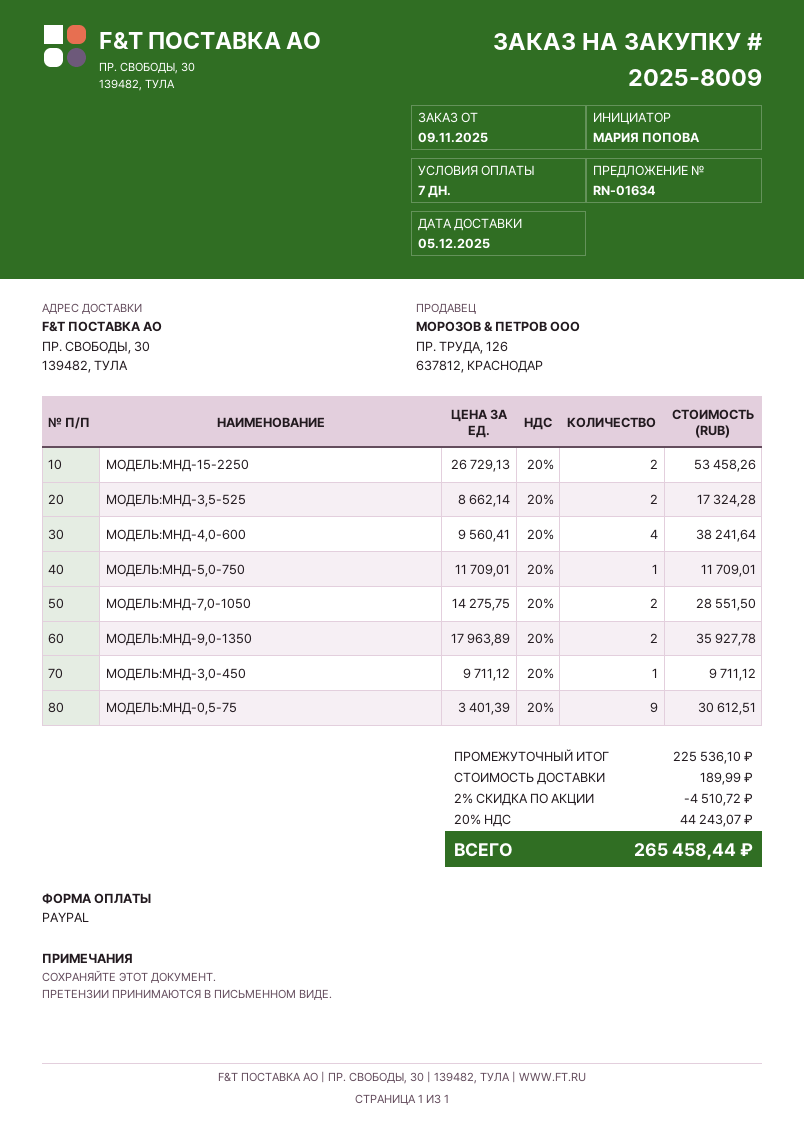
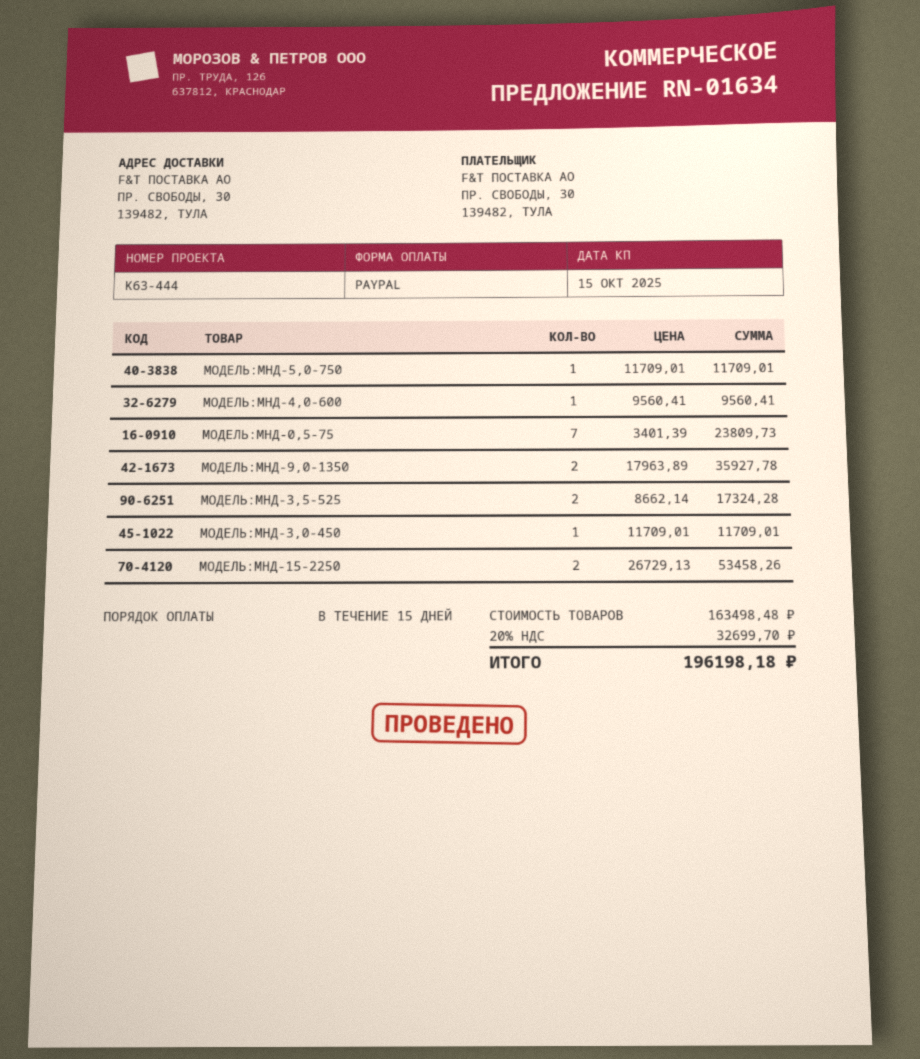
payment terms: 7 days -> 15 days
МОДЕЛЬ:МНД-4,0-600: 4 x 9560.41 = 38241.64 -> 1 x 9560.41 = 9560.41
МОДЕЛЬ:МНД-7,0-1050: 2 x 14275.75 = 28551.50 -> none
МОДЕЛЬ:МНД-3,0-450: 1 x 9711.12 = 9711.12 -> 1 x 11709.01 = 11709.01
МОДЕЛЬ:МНД-0,5-75: 9 x 3401.39 = 30612.51 -> 7 x 3401.39 = 23809.73
subtotal: 225536.10 -> 163498.48
discount: 2% = 4510.72 -> none
shipping: 189.99 -> none
tax: 20% = 44243.07 -> 20% = 32699.70
total: 265458.44 -> 196198.18

